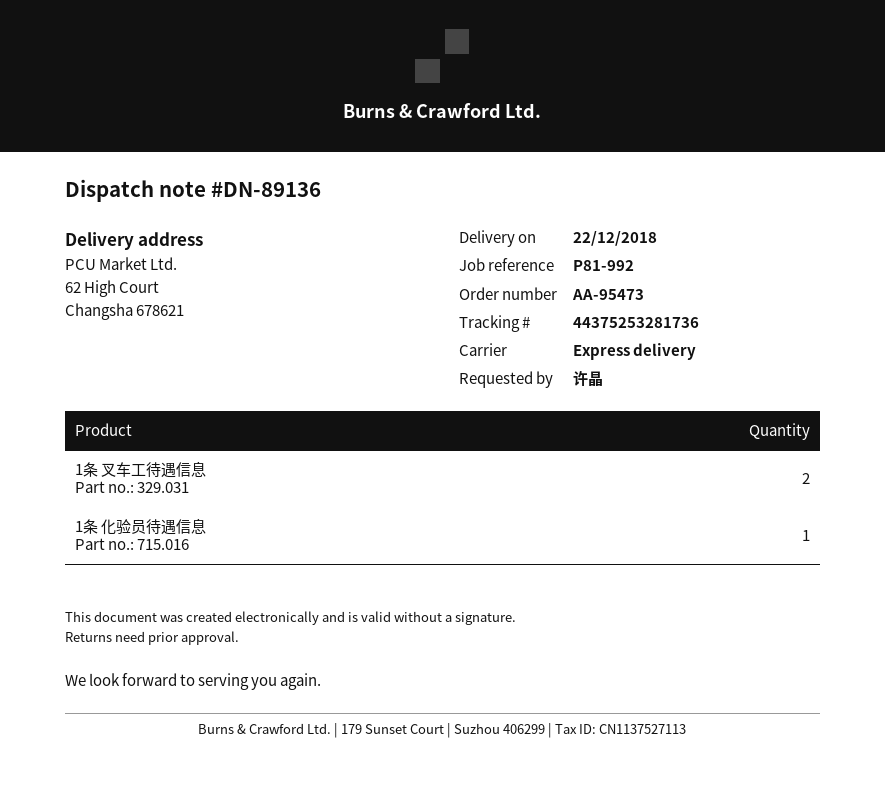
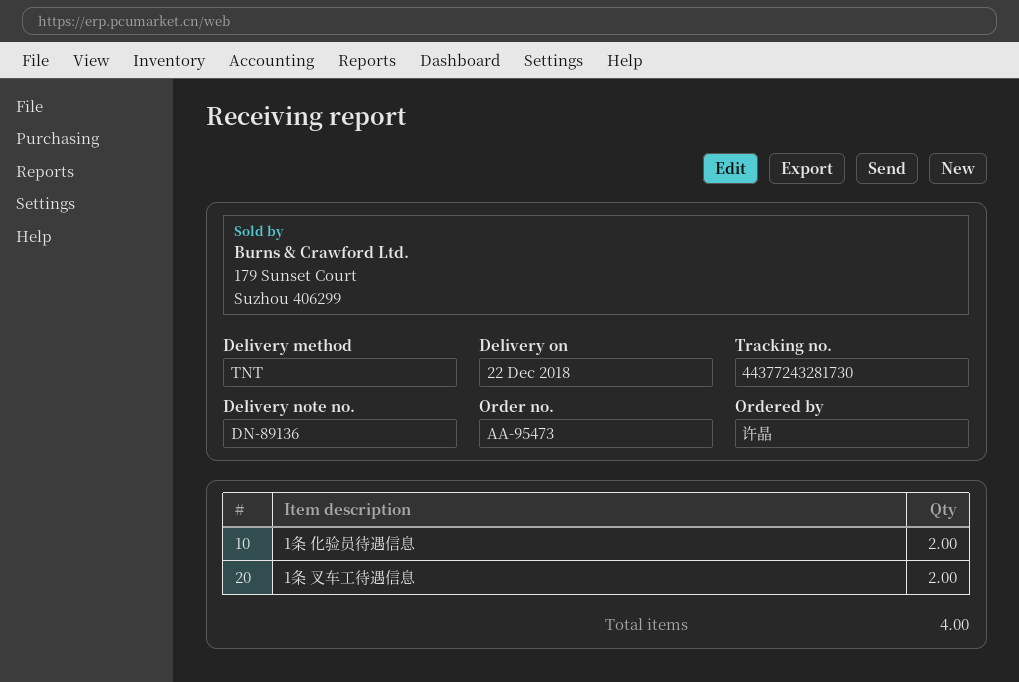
shipping method: express -> TNT
tracking number: 44375253281736 -> 44377243281730
1条 化验员待遇信息: 1 -> 2

